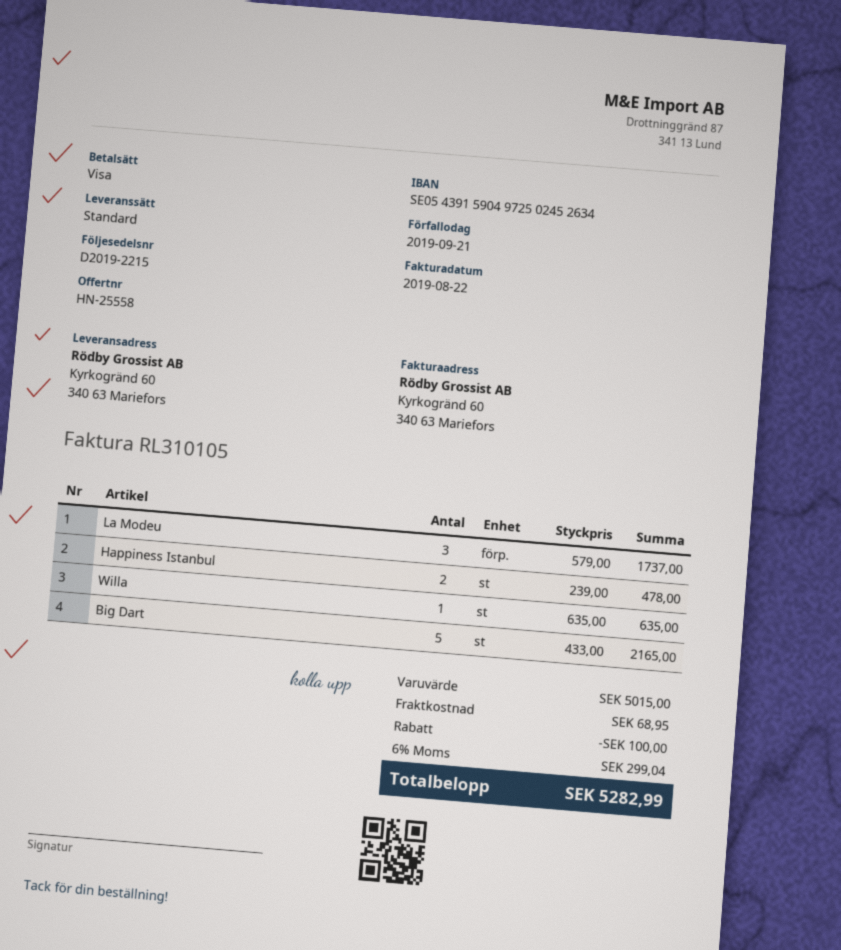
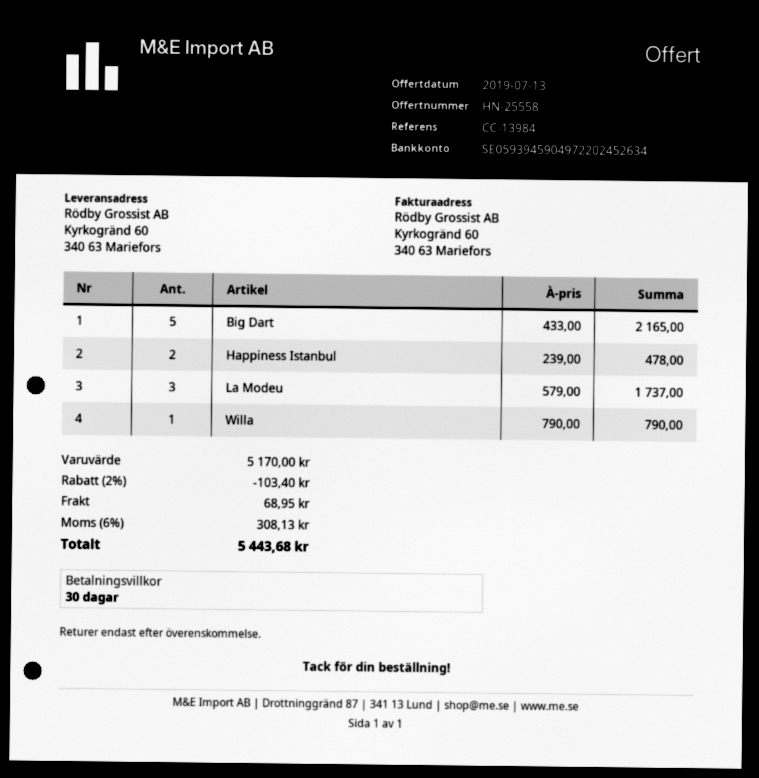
bank account: SE0543915904972502452634 -> SE0593945904972202452634
Willa: 1 x 635.00 = 635.00 -> 1 x 790.00 = 790.00
subtotal: 5015.00 -> 5170.00
discount: 100.00 -> 103.40
tax: 6% = 299.04 -> 6% = 308.13
total: 5282.99 -> 5443.68

